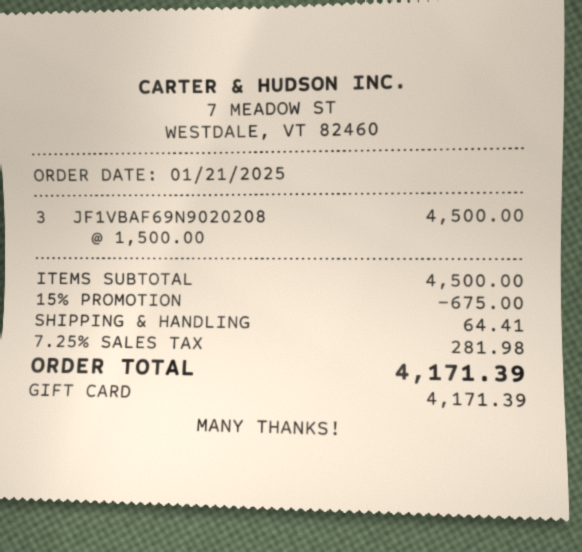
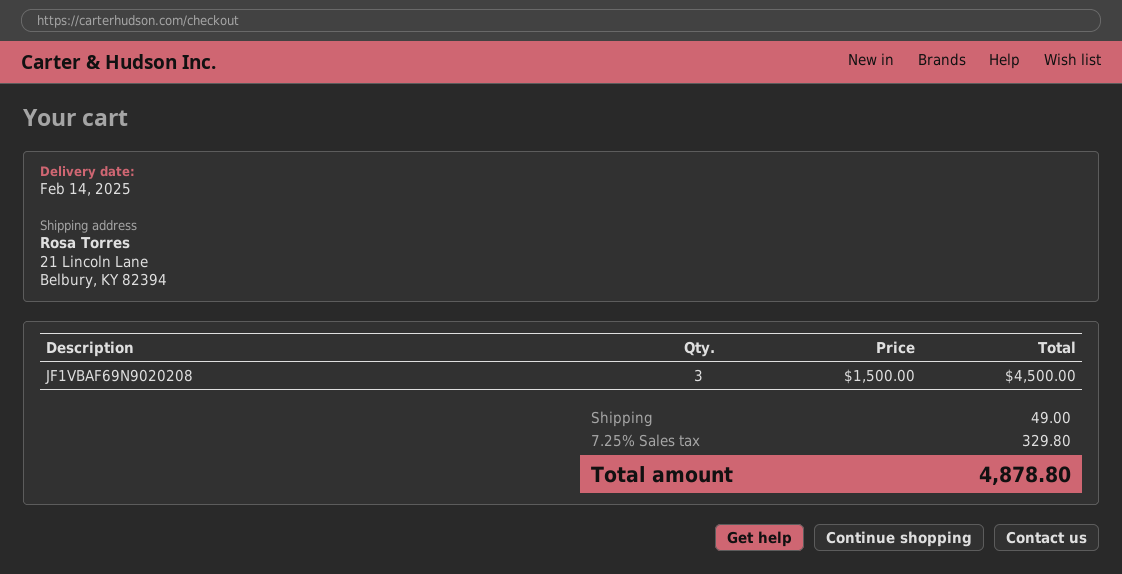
discount: 15% = 675.00 -> none
shipping: 64.41 -> 49.00
tax: 7.25% = 281.98 -> 7.25% = 329.80
total: 4171.39 -> 4878.80

